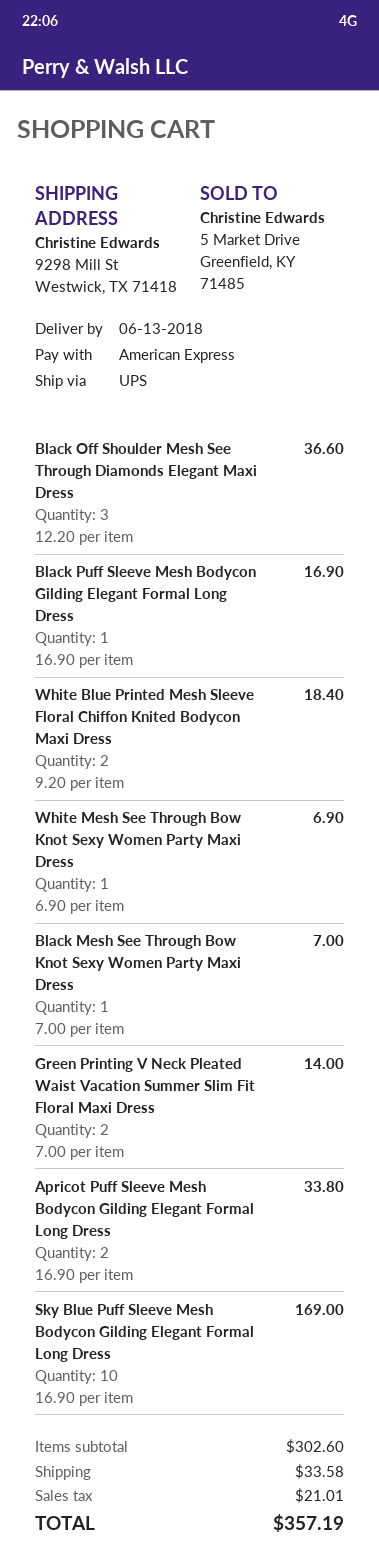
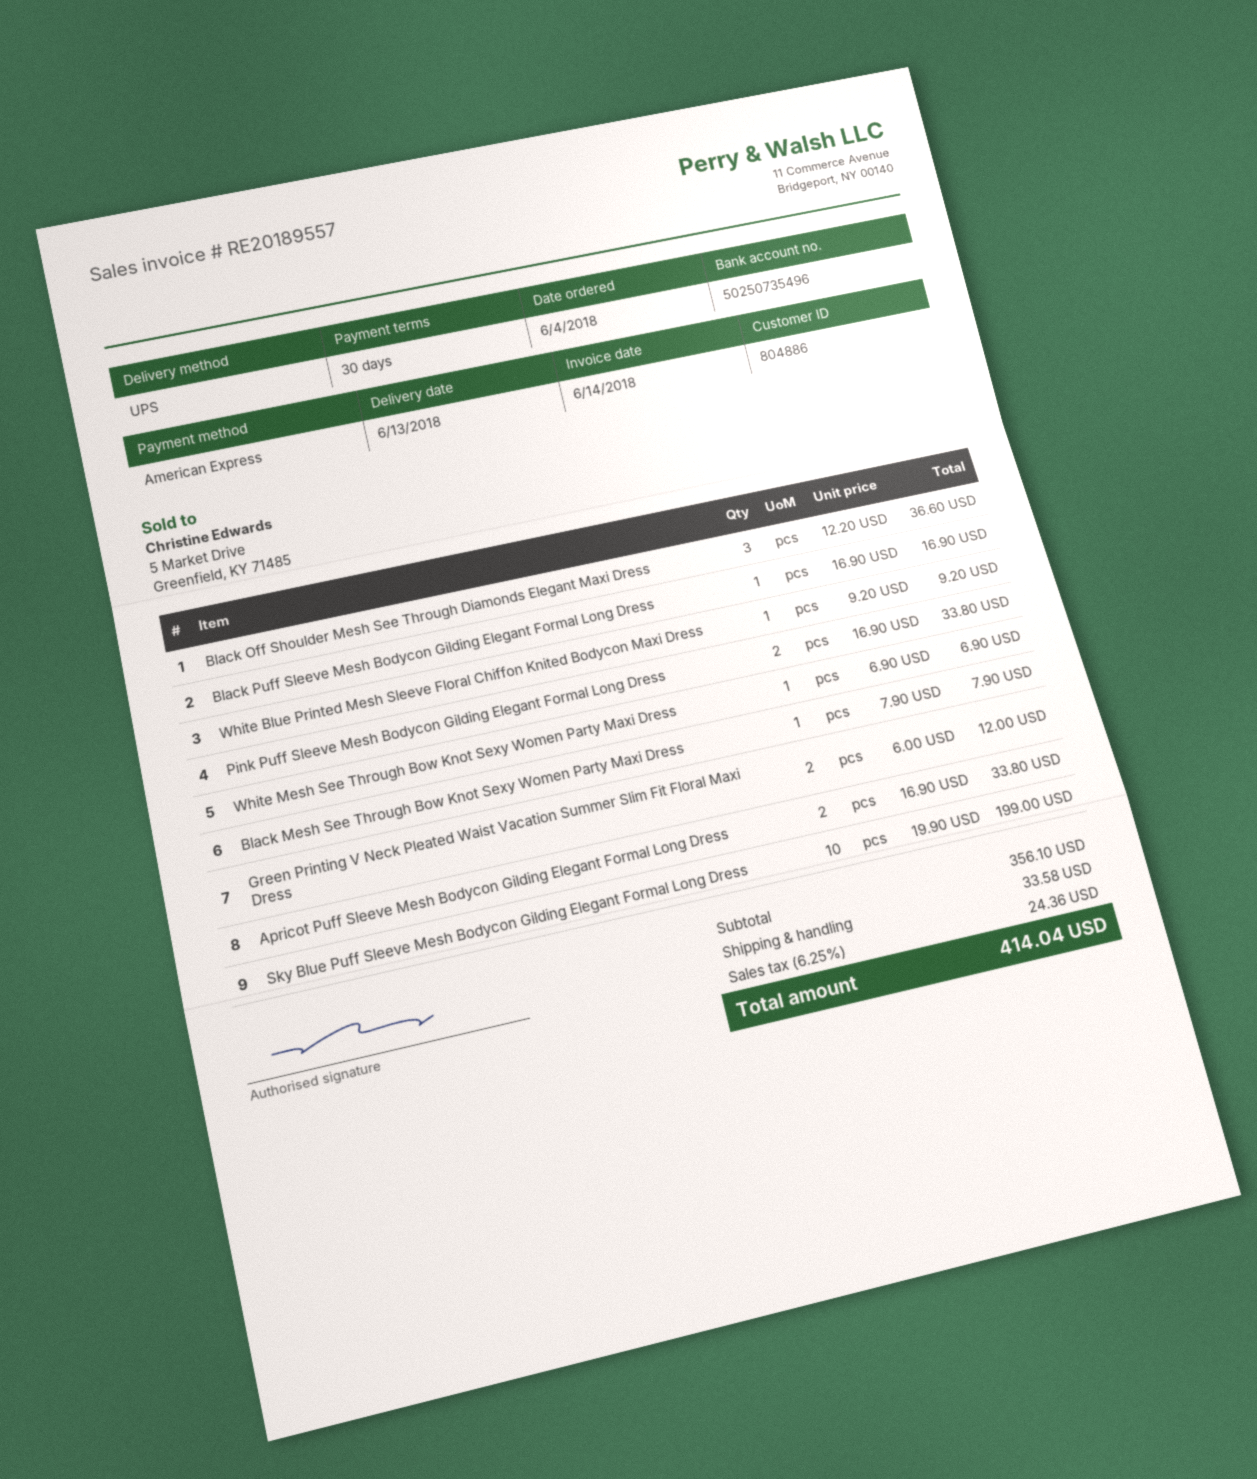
White Blue Printed Mesh Sleeve Floral Chiffon Knited Bodycon Maxi Dress: 2 x 9.20 = 18.40 -> 1 x 9.20 = 9.20
Black Mesh See Through Bow Knot Sexy Women Party Maxi Dress: 1 x 7.00 = 7.00 -> 1 x 7.90 = 7.90
Green Printing V Neck Pleated Waist Vacation Summer Slim Fit Floral Maxi Dress: 2 x 7.00 = 14.00 -> 2 x 6.00 = 12.00
Sky Blue Puff Sleeve Mesh Bodycon Gilding Elegant Formal Long Dress: 10 x 16.90 = 169.00 -> 10 x 19.90 = 199.00
Pink Puff Sleeve Mesh Bodycon Gilding Elegant Formal Long Dress: none -> 2 x 16.90 = 33.80
subtotal: 302.60 -> 356.10
tax: 21.01 -> 24.36
total: 357.19 -> 414.04

